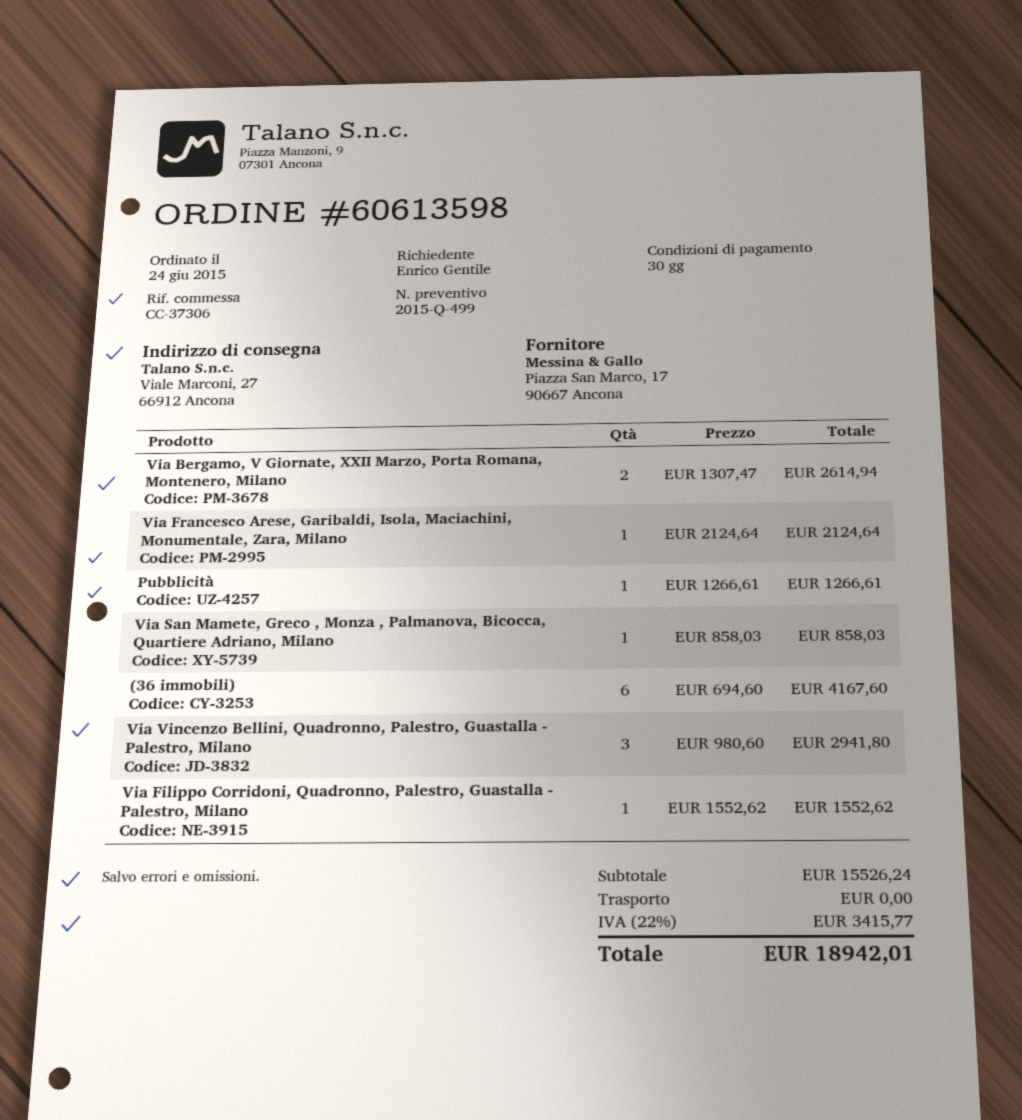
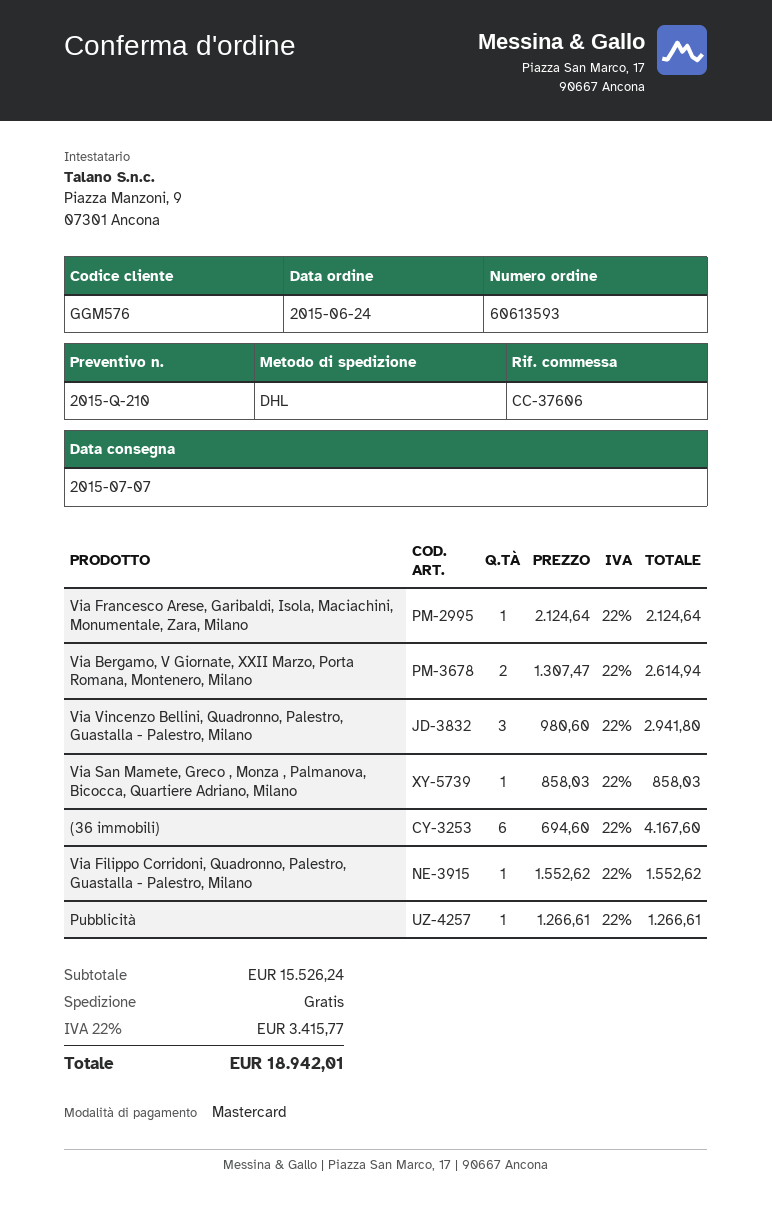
quote number: 2015-Q-499 -> 2015-Q-210
order number: 60613598 -> 60613593
reference: CC-37306 -> CC-37606

